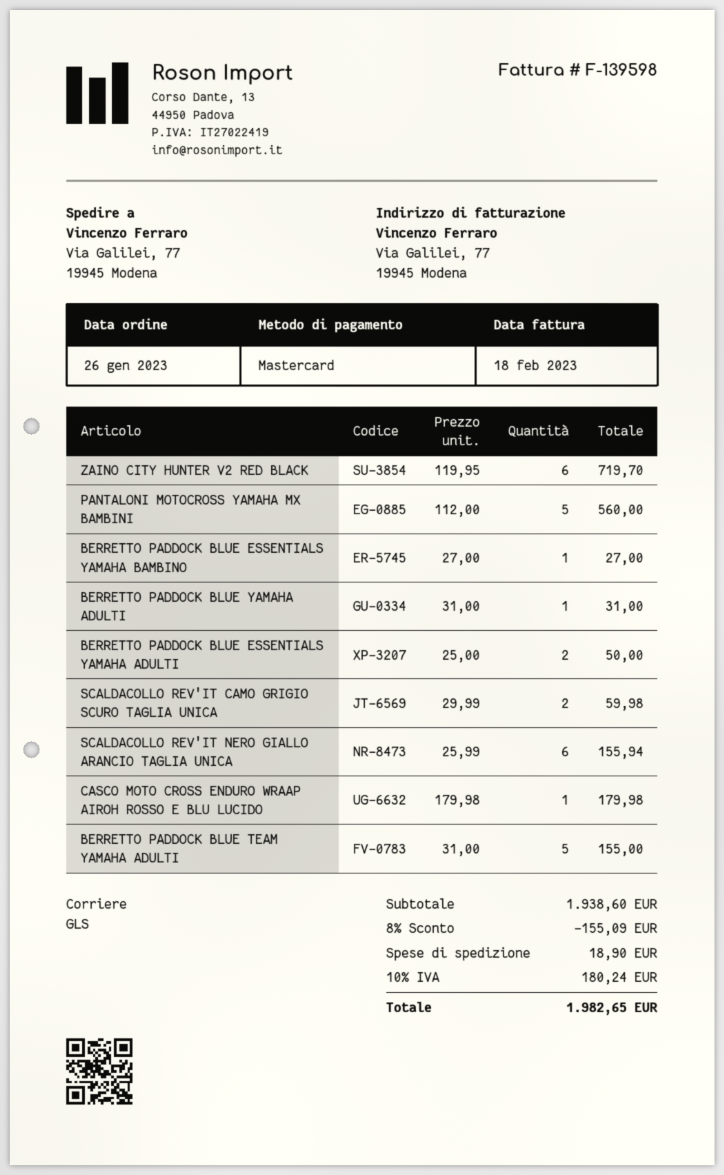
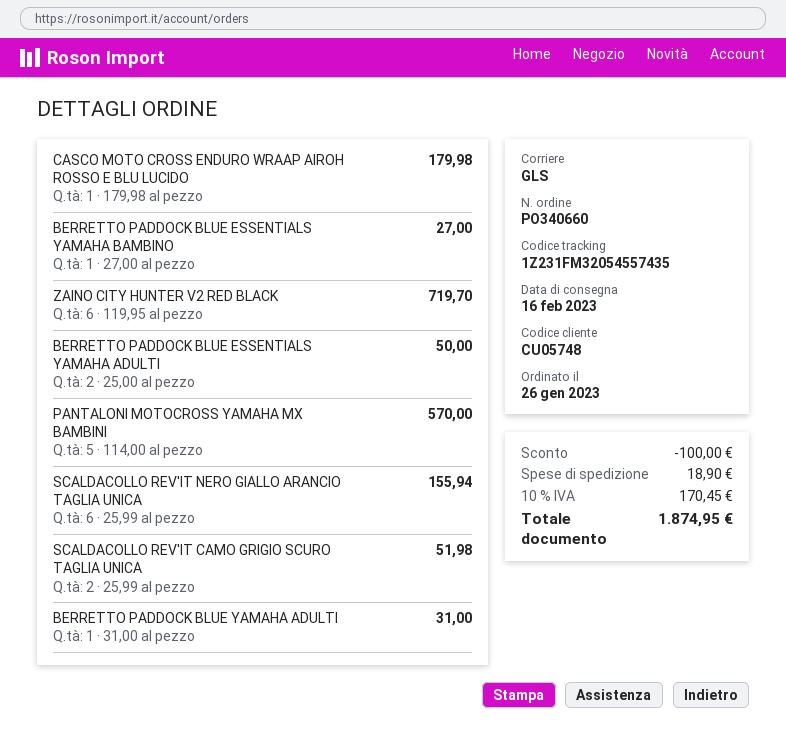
PANTALONI MOTOCROSS YAMAHA MX BAMBINI: 5 x 112.00 = 560.00 -> 5 x 114.00 = 570.00
SCALDACOLLO REV'IT CAMO GRIGIO SCURO TAGLIA UNICA: 2 x 29.99 = 59.98 -> 2 x 25.99 = 51.98
BERRETTO PADDOCK BLUE TEAM YAMAHA ADULTI: 5 x 31.00 = 155.00 -> none
discount: 155.09 -> 100.00
tax: 10% = 180.24 -> 10% = 170.45
total: 1982.65 -> 1874.95

